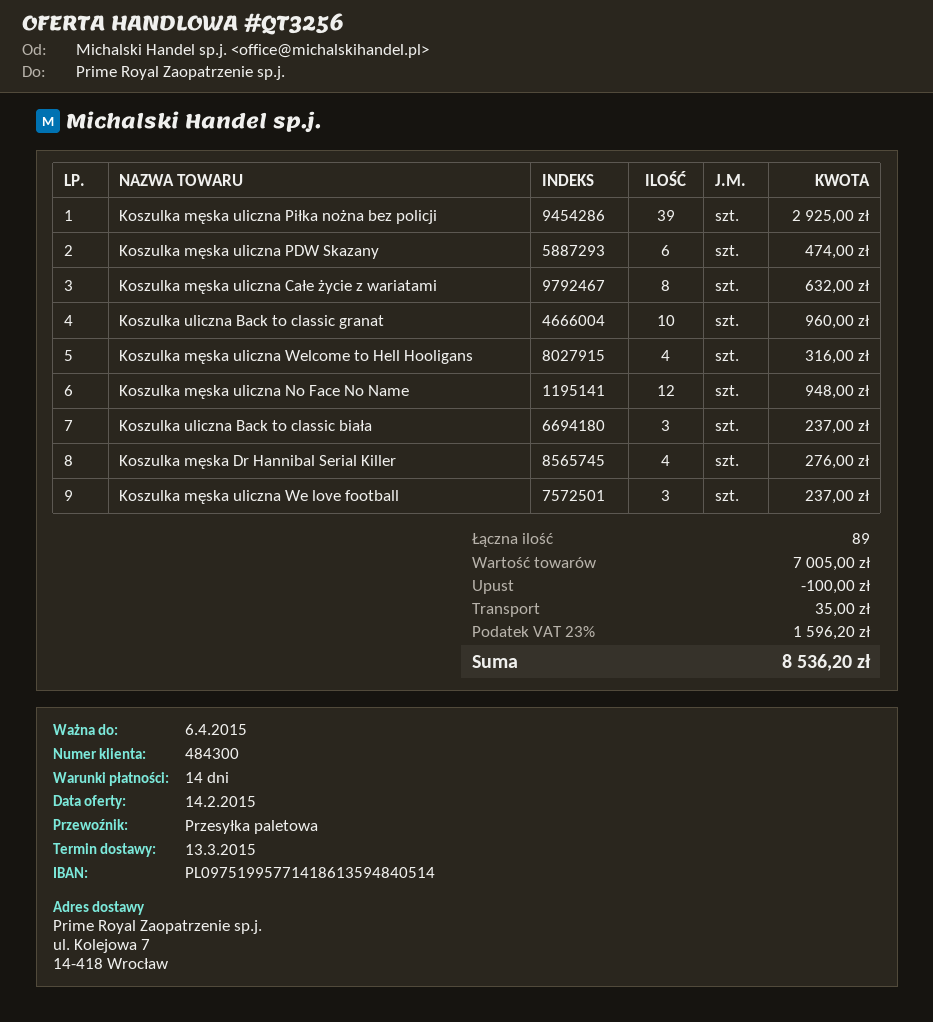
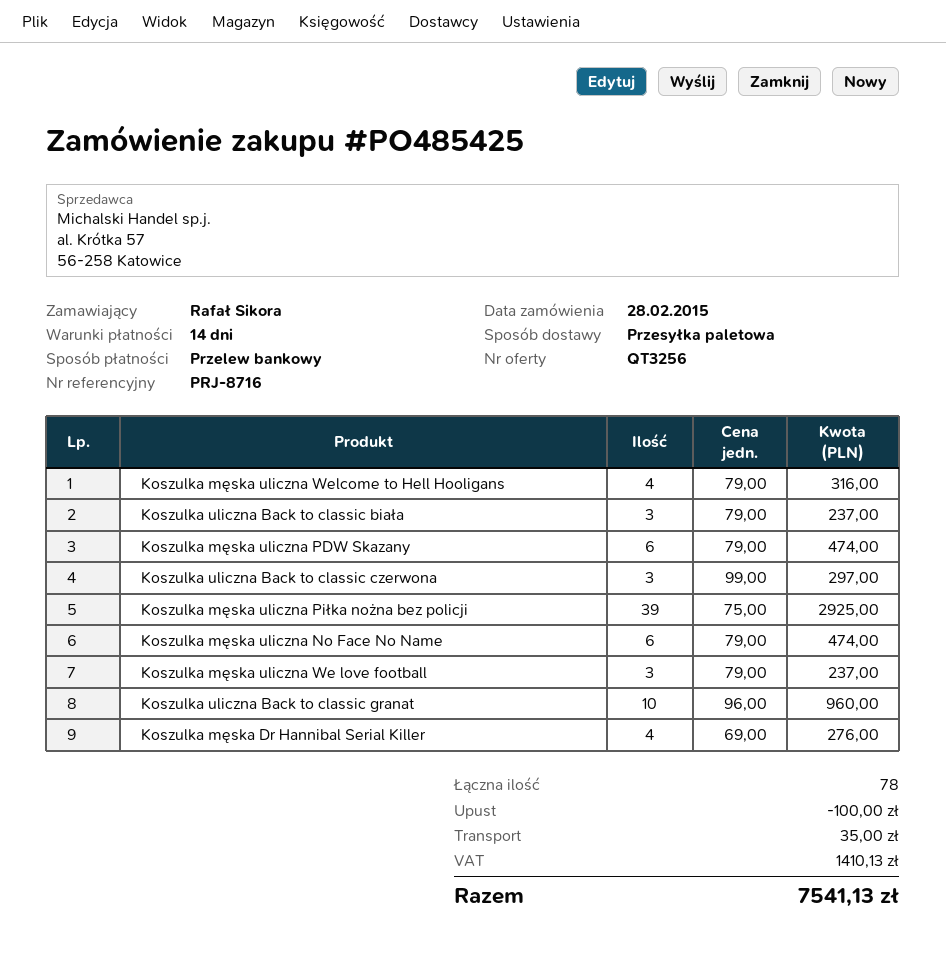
Koszulka męska uliczna Całe życie z wariatami: 8 for 632.00 -> none
Koszulka męska uliczna No Face No Name: 12 for 948.00 -> 6 for 474.00
Koszulka uliczna Back to classic czerwona: none -> 3 for 297.00
total quantity: 89 -> 78
tax: 1596.20 -> 1410.13
total: 8536.20 -> 7541.13

